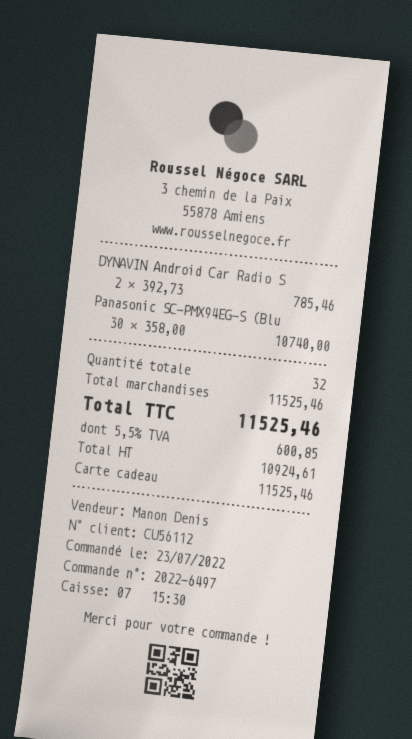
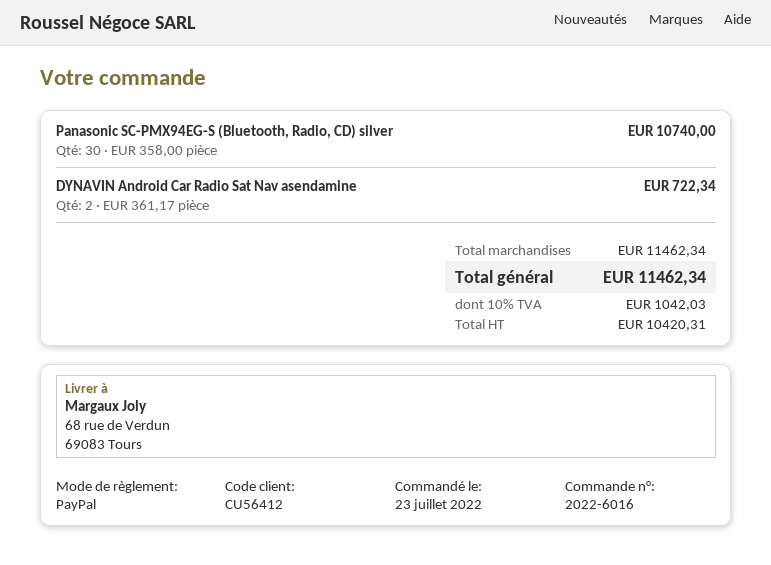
order number: 2022-6497 -> 2022-6016
customer number: CU56112 -> CU56412
payment method: gift card -> PayPal
DYNAVIN Android Car Radio S: 2 x 392.73 = 785.46 -> 2 x 361.17 = 722.34
subtotal: 11525.46 -> 11462.34
net: 10924.61 -> 10420.31
tax: 5.5% = 600.85 -> 10% = 1042.03
total: 11525.46 -> 11462.34

